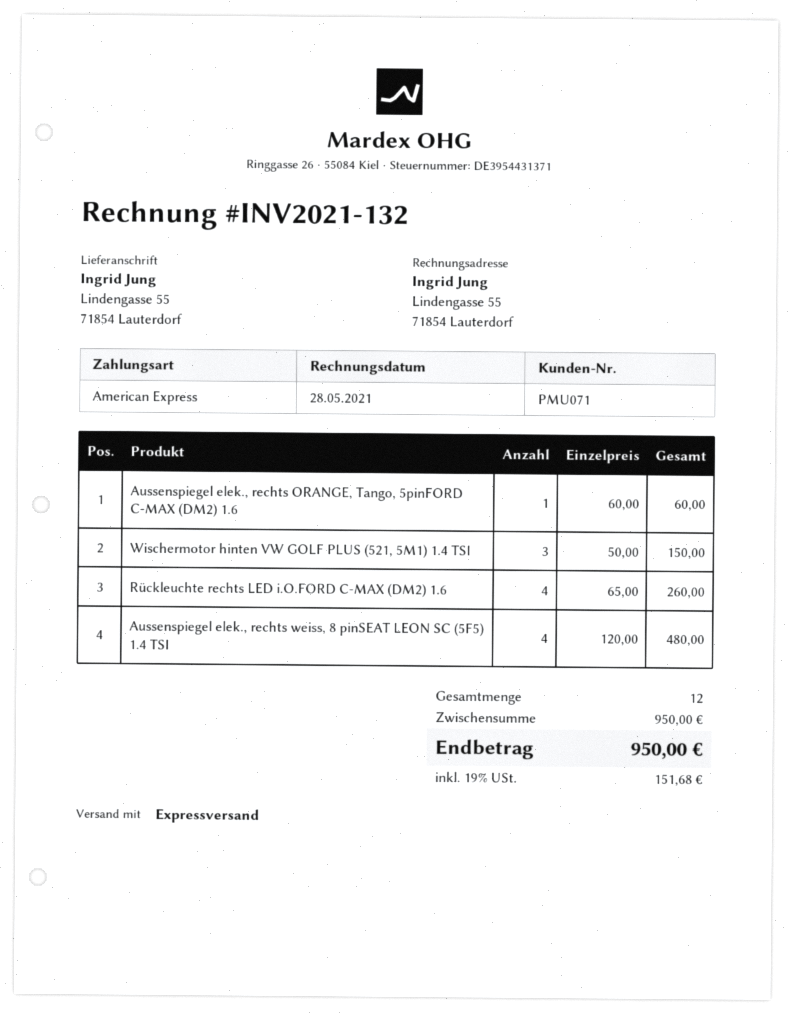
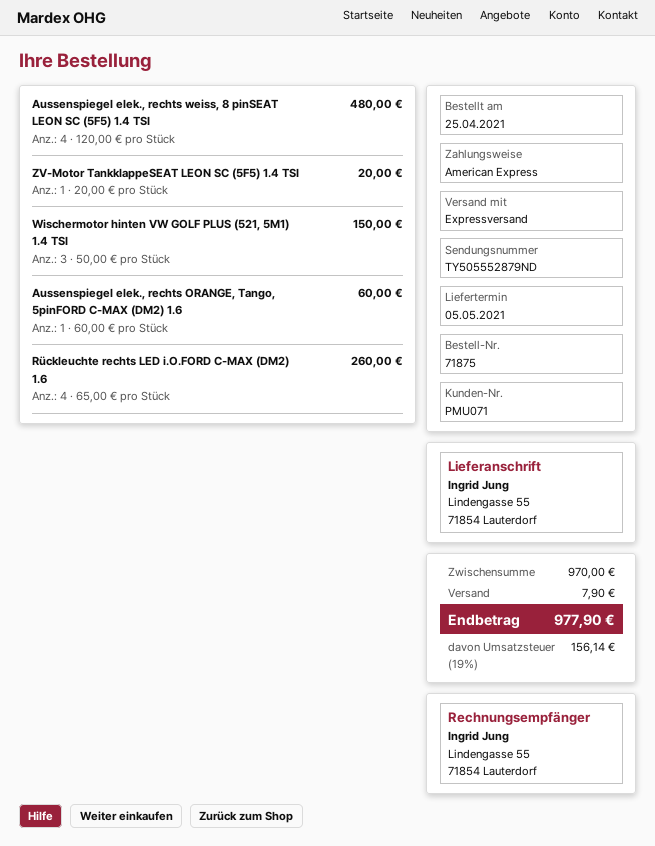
ZV-Motor TankklappeSEAT LEON SC (5F5) 1.4 TSI: none -> 1 x 20.00 = 20.00
subtotal: 950.00 -> 970.00
shipping: none -> 7.90
tax: 19% = 151.68 -> 19% = 156.14
total: 950.00 -> 977.90

